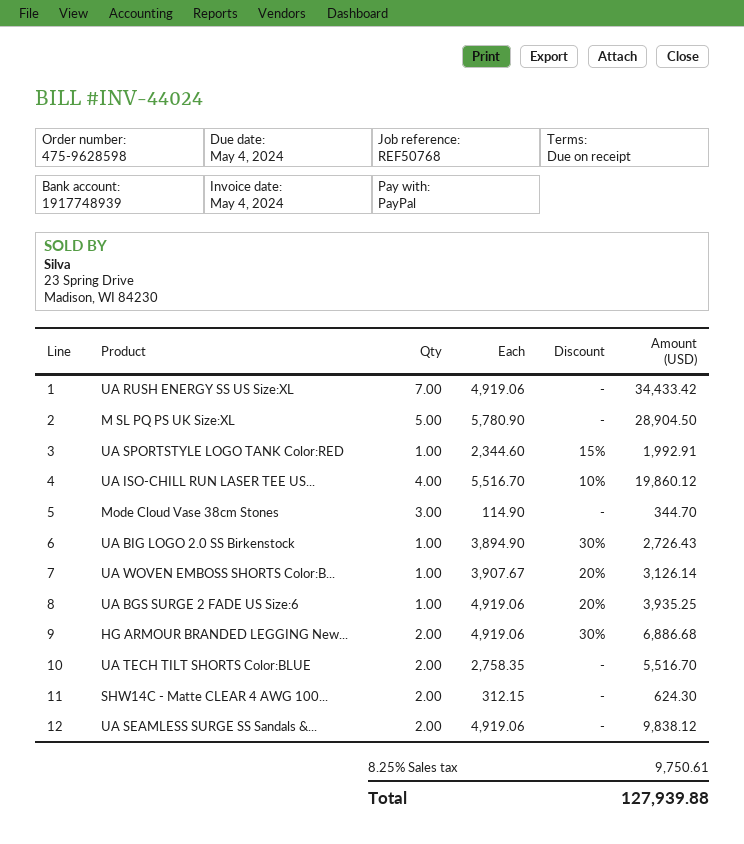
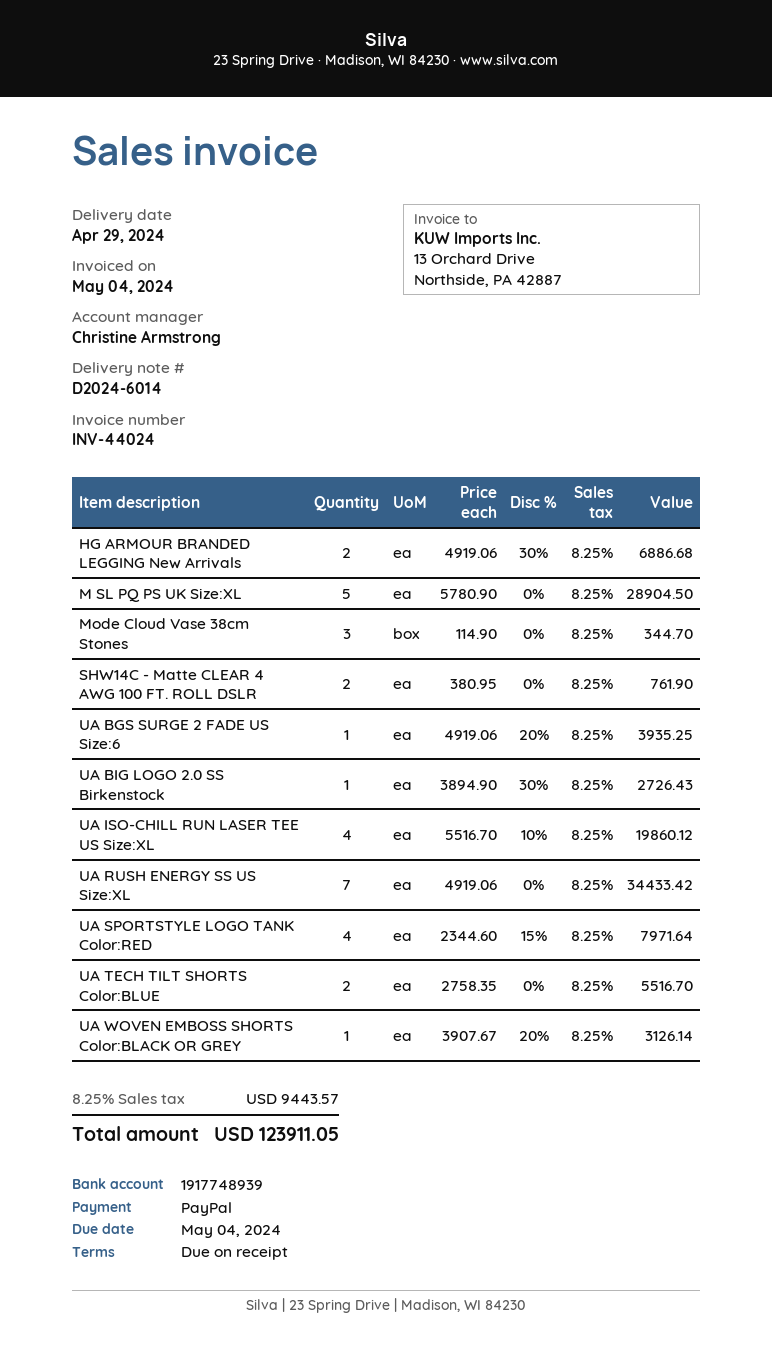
UA SPORTSTYLE LOGO TANK Color:RED: 1 x 2344.60 - 15% = 1992.91 -> 4 x 2344.60 - 15% = 7971.64
SHW14C - Matte CLEAR 4 AWG 100...: 2 x 312.15 = 624.30 -> 2 x 380.95 = 761.90
UA SEAMLESS SURGE SS Sandals &...: 2 x 4919.06 = 9838.12 -> none
tax: 8.25% = 9750.61 -> 8.25% = 9443.57
total: 127939.88 -> 123911.05

